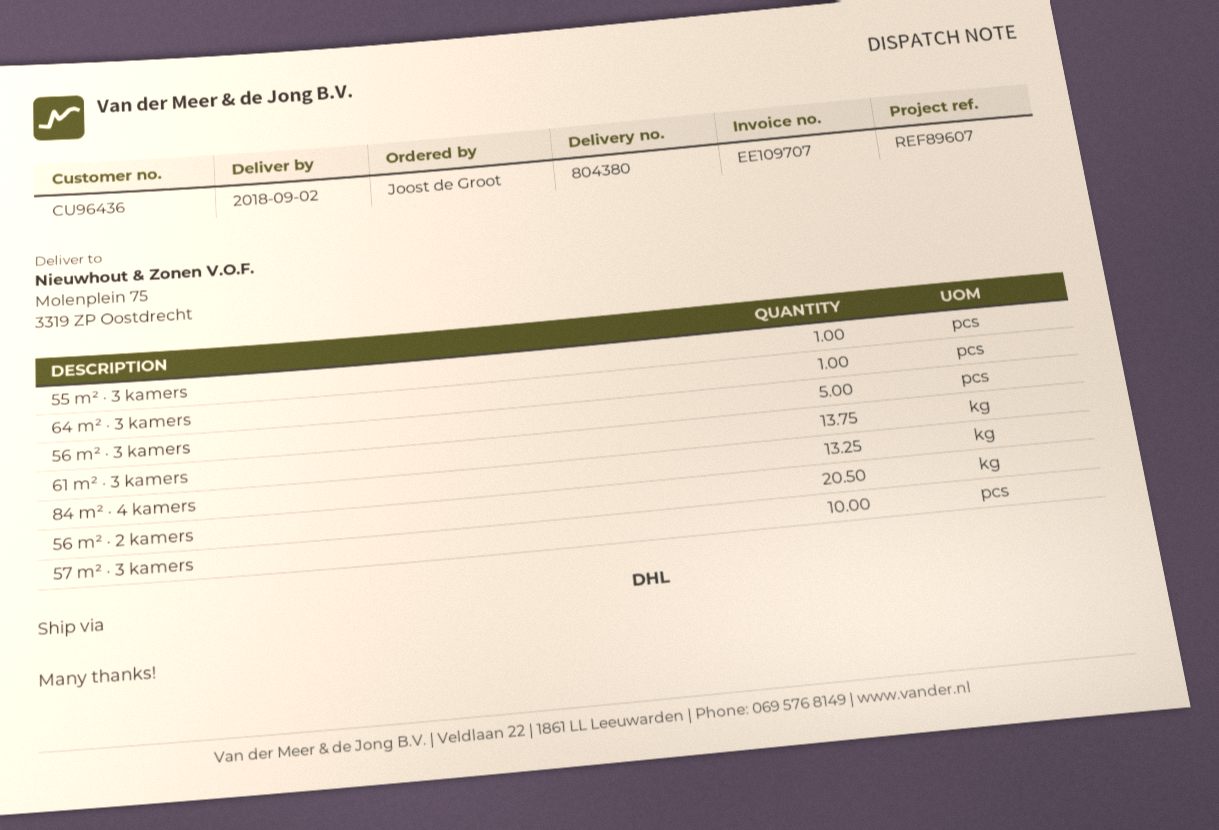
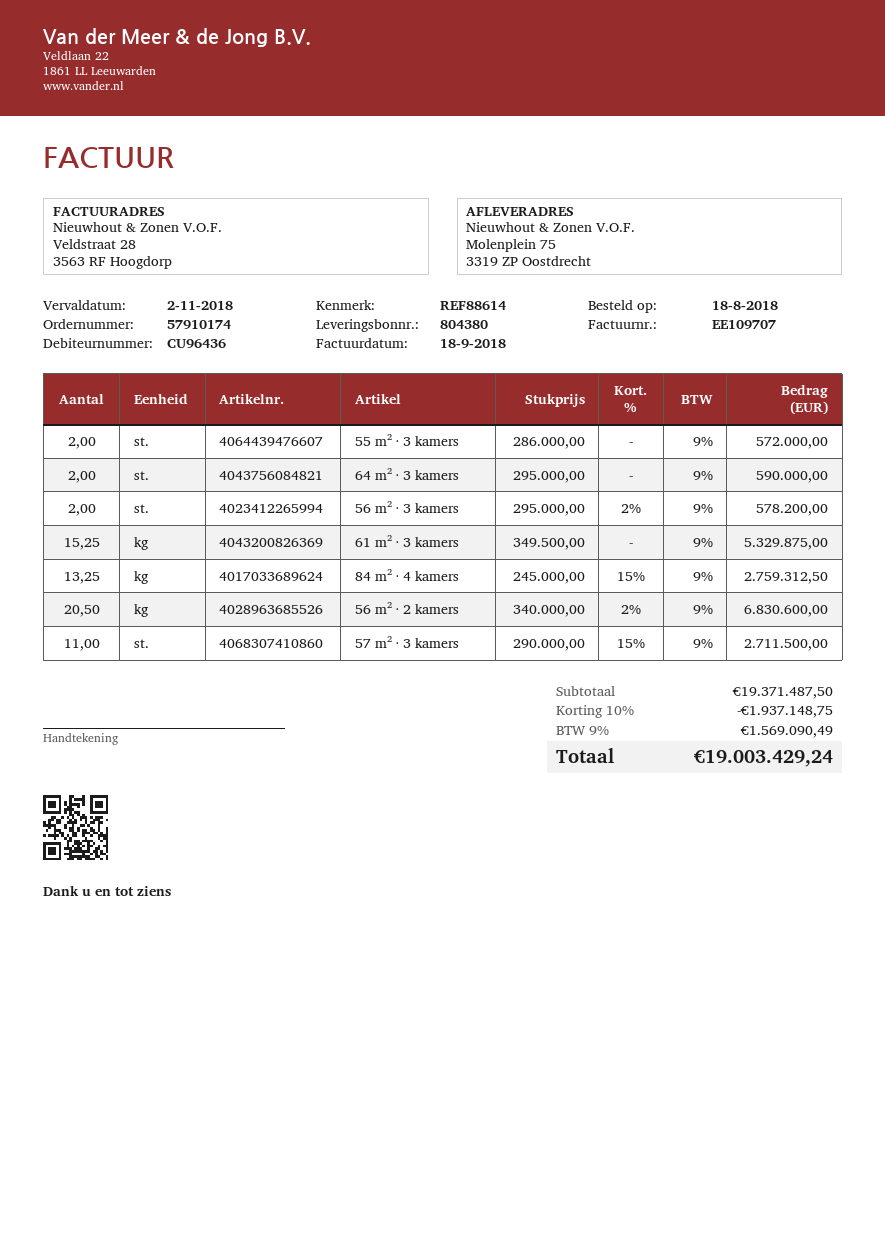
reference: REF89607 -> REF88614
55 m² · 3 kamers: 1 -> 2
64 m² · 3 kamers: 1 -> 2
56 m² · 3 kamers: 5 -> 2
61 m² · 3 kamers: 13.75 -> 15.25
57 m² · 3 kamers: 10 -> 11

